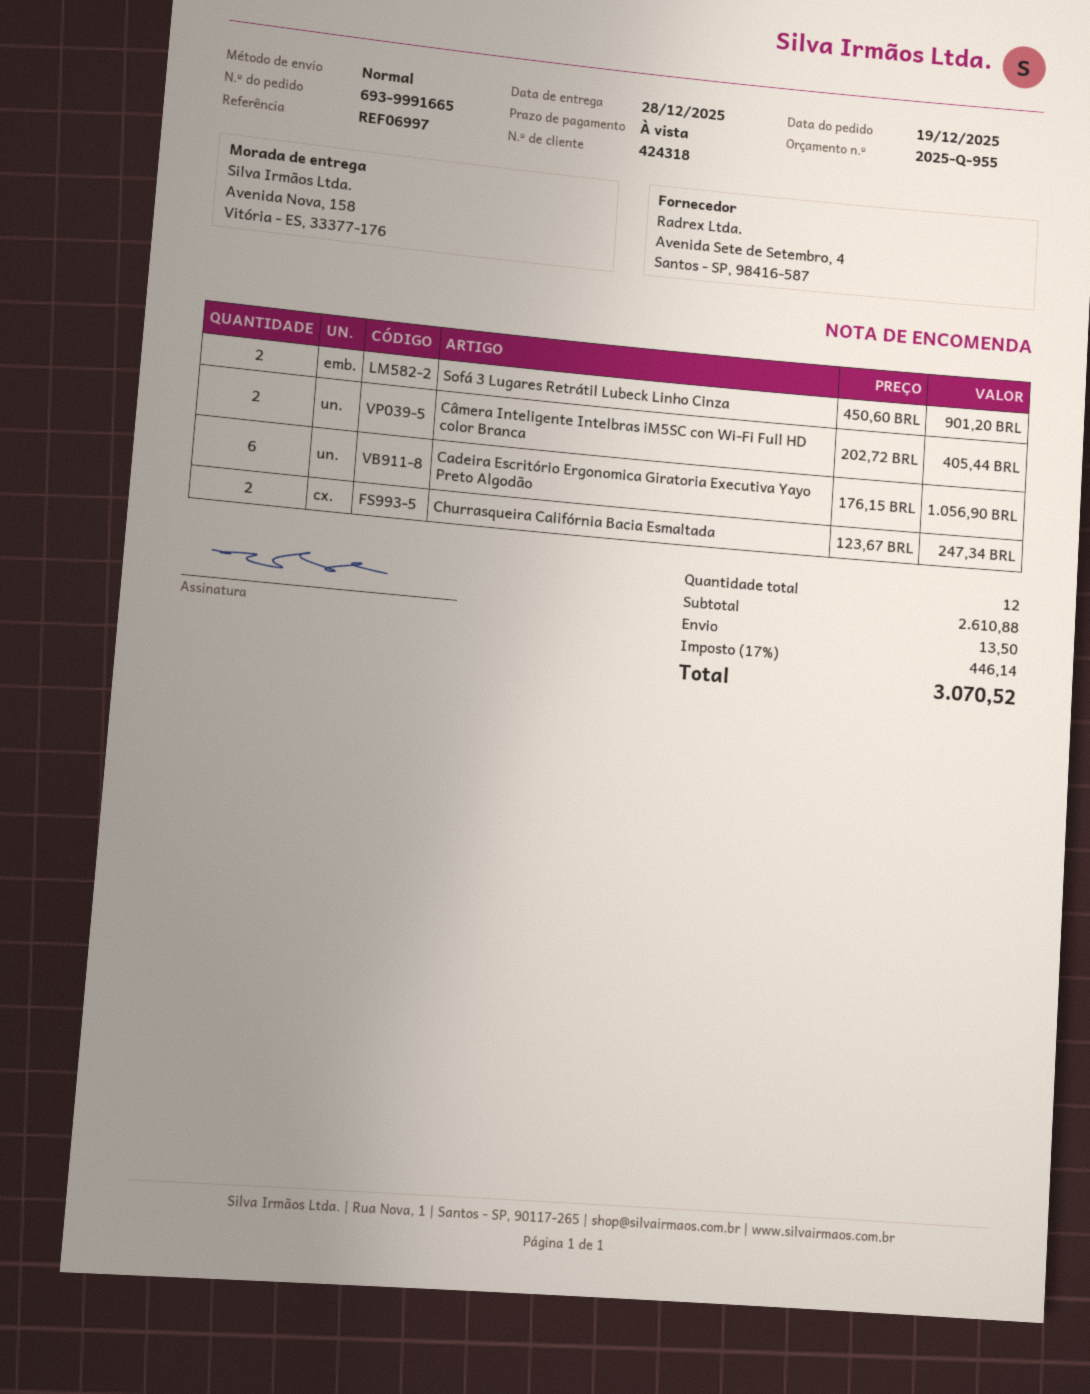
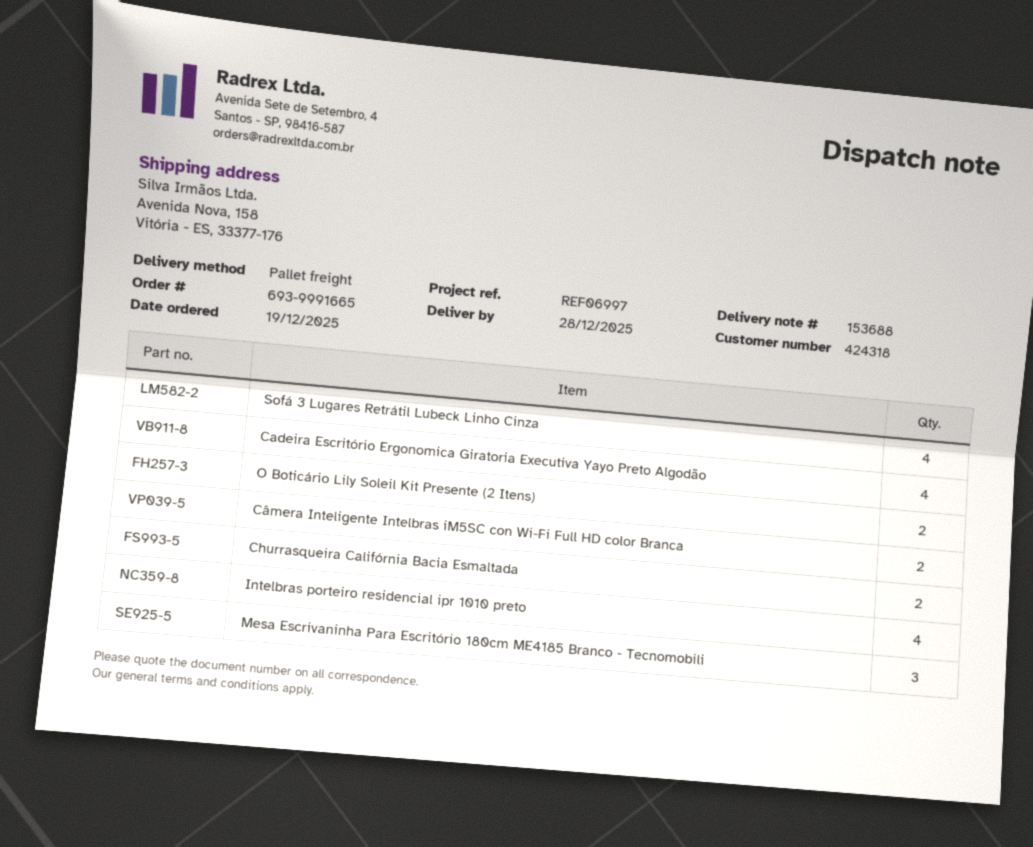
shipping method: standard -> pallet freight
Sofá 3 Lugares Retrátil Lubeck Linho Cinza: 2 -> 4
Cadeira Escritório Ergonomica Giratoria Executiva Yayo Preto Algodão: 6 -> 4
O Boticário Lily Soleil Kit Presente (2 Itens): none -> 2
Intelbras porteiro residencial ipr 1010 preto: none -> 4
Mesa Escrivaninha Para Escritório 180cm ME4185 Branco - Tecnomobili: none -> 3

